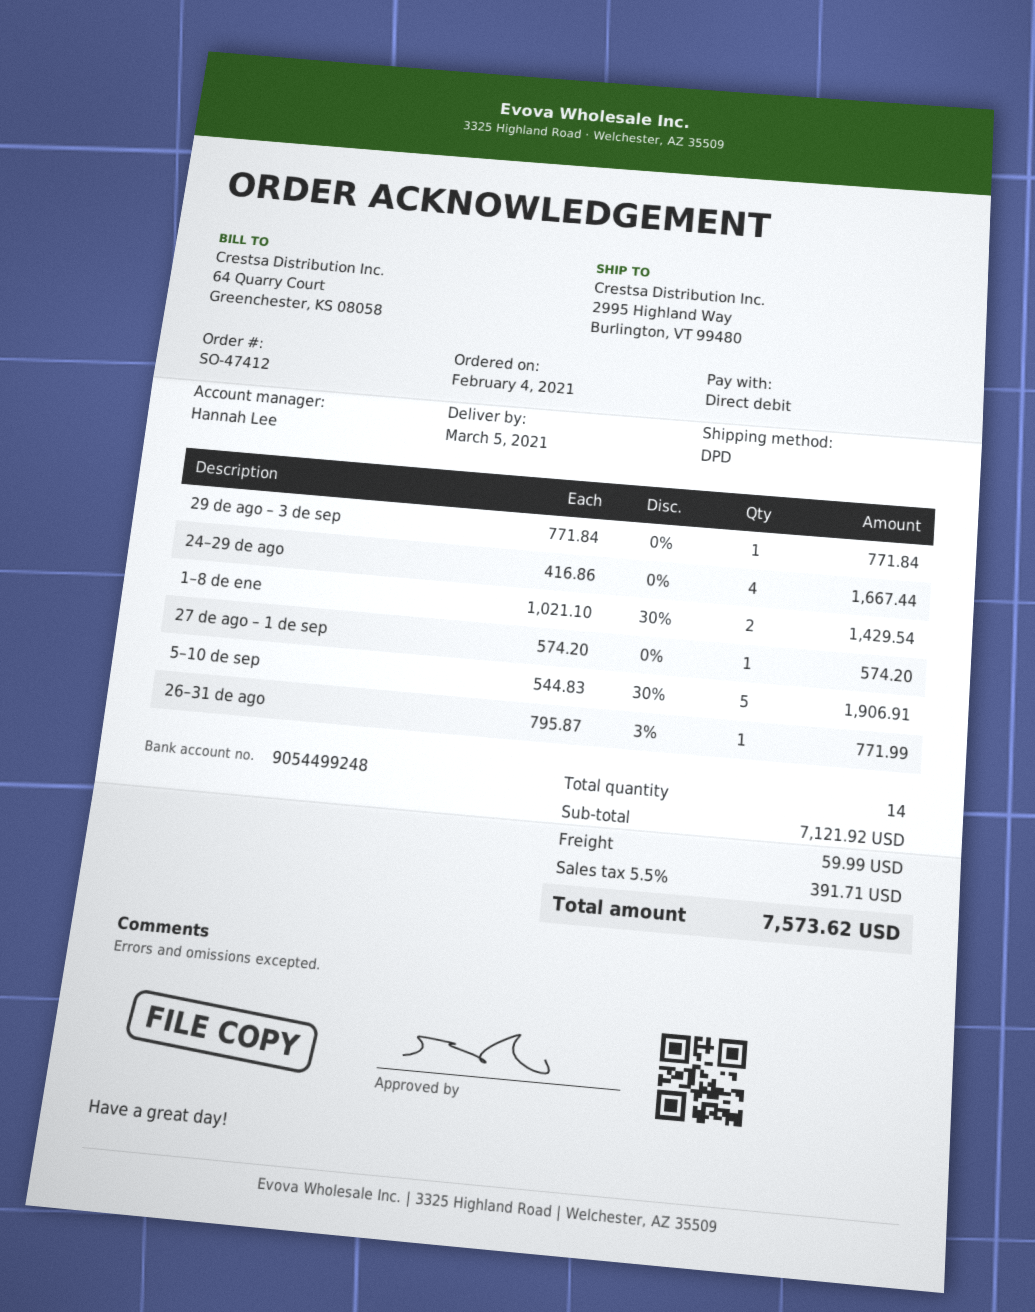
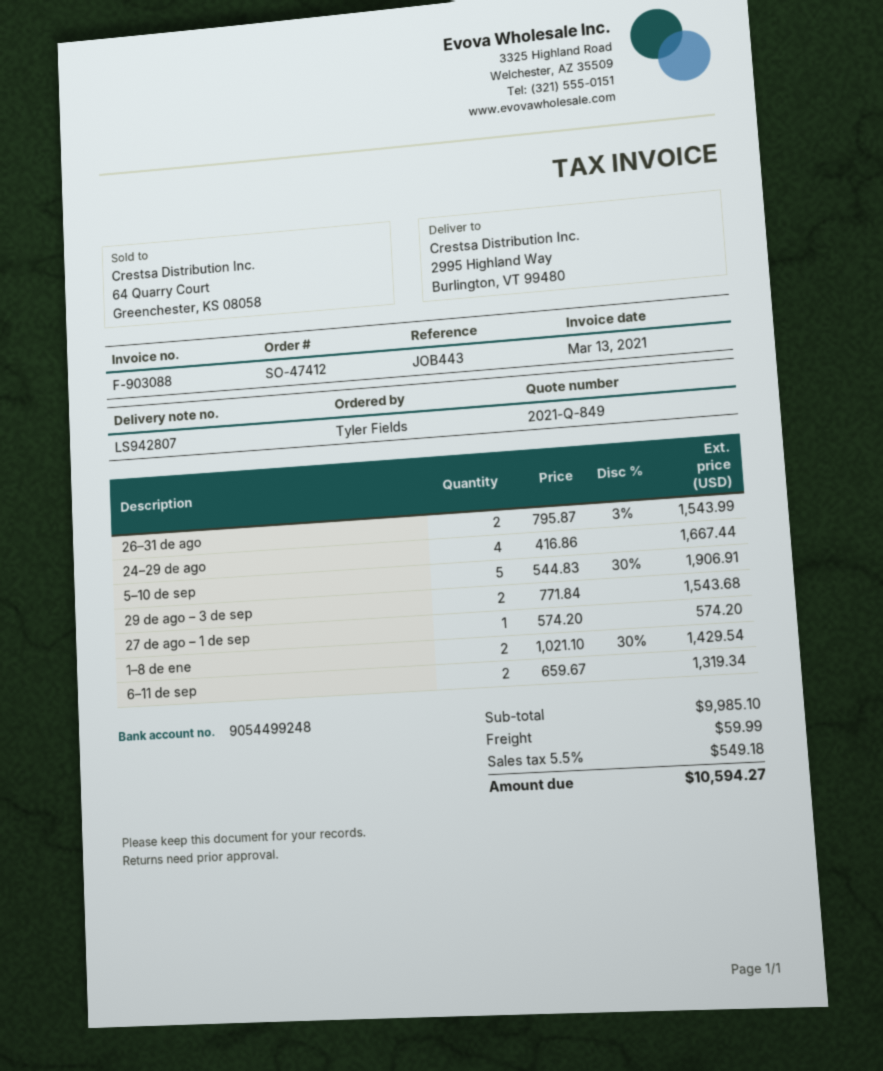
29 de ago – 3 de sep: 1 x 771.84 = 771.84 -> 2 x 771.84 = 1543.68
26–31 de ago: 1 x 795.87 - 3% = 771.99 -> 2 x 795.87 - 3% = 1543.99
6–11 de sep: none -> 2 x 659.67 = 1319.34
subtotal: 7121.92 -> 9985.10
tax: 5.5% = 391.71 -> 5.5% = 549.18
total: 7573.62 -> 10594.27

